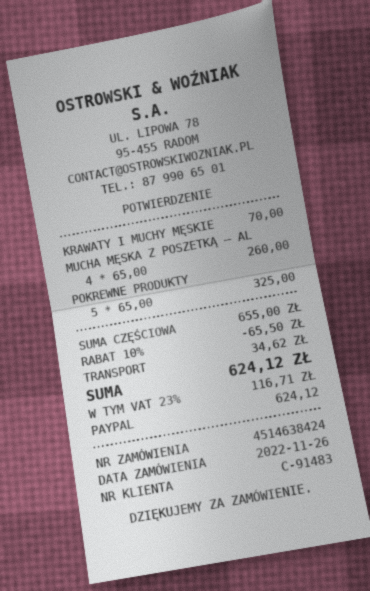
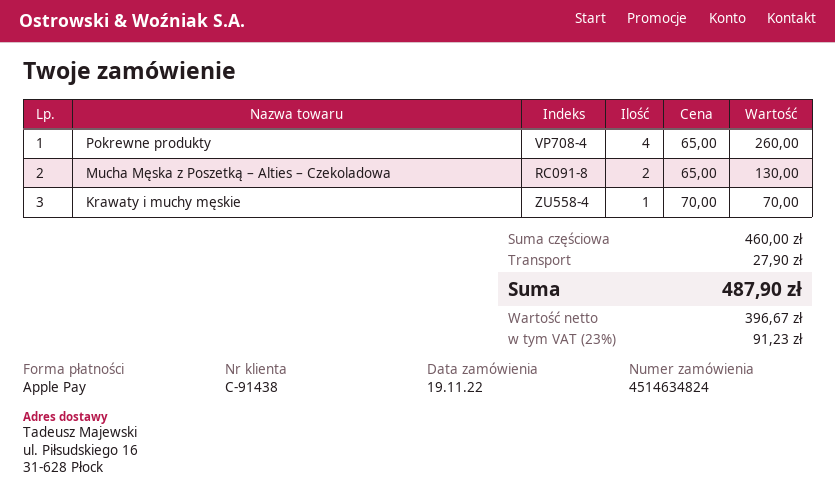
order number: 4514638424 -> 4514634824
order date: 2022-11-26 -> 2022-11-19
customer number: C-91483 -> C-91438
payment method: PayPal -> Apple Pay
MUCHA MĘSKA Z POSZETKĄ – AL: 4 x 65.00 = 260.00 -> 2 x 65.00 = 130.00
POKREWNE PRODUKTY: 5 x 65.00 = 325.00 -> 4 x 65.00 = 260.00
subtotal: 655.00 -> 460.00
discount: 10% = 65.50 -> none
shipping: 34.62 -> 27.90
tax: 23% = 116.71 -> 23% = 91.23
total: 624.12 -> 487.90

